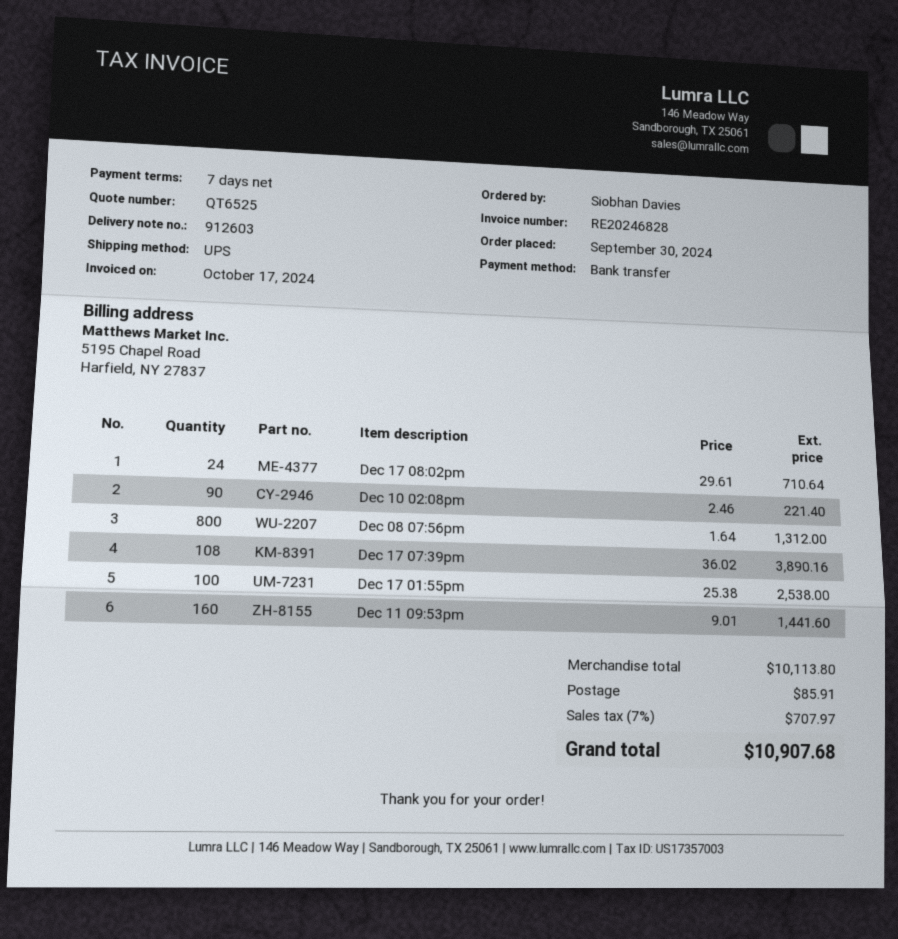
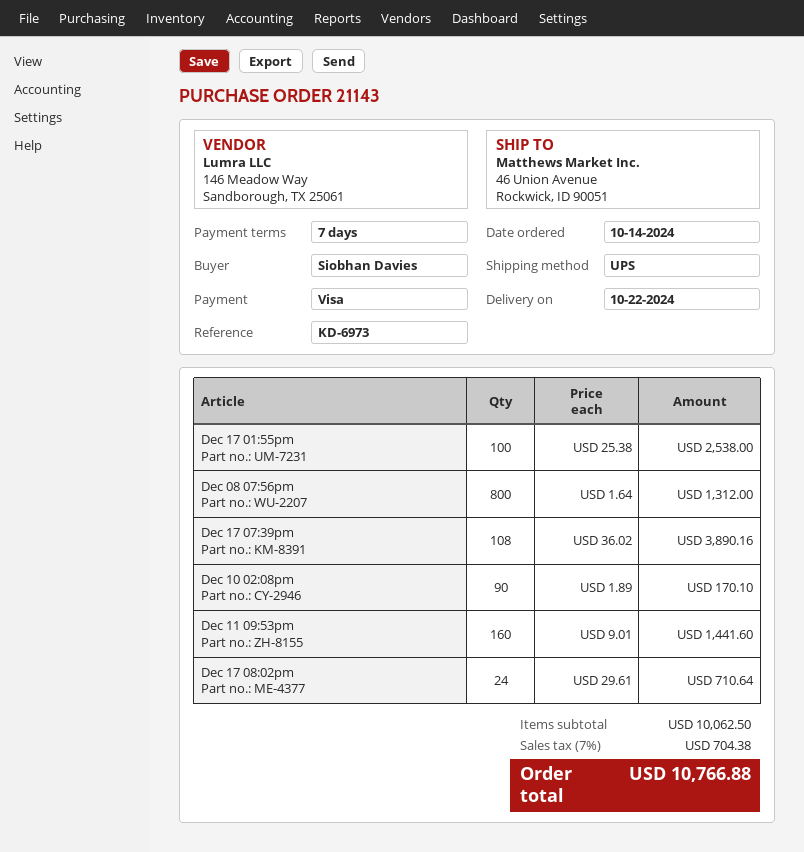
order date: 2024-09-30 -> 2024-10-14
payment method: bank transfer -> Visa
Dec 10 02:08pm: 90 x 2.46 = 221.40 -> 90 x 1.89 = 170.10
subtotal: 10113.80 -> 10062.50
shipping: 85.91 -> none
tax: 7% = 707.97 -> 7% = 704.38
total: 10907.68 -> 10766.88

